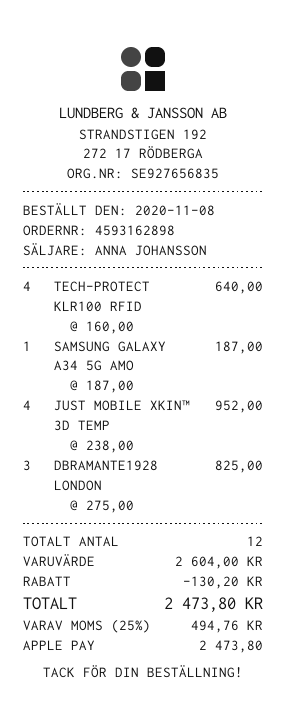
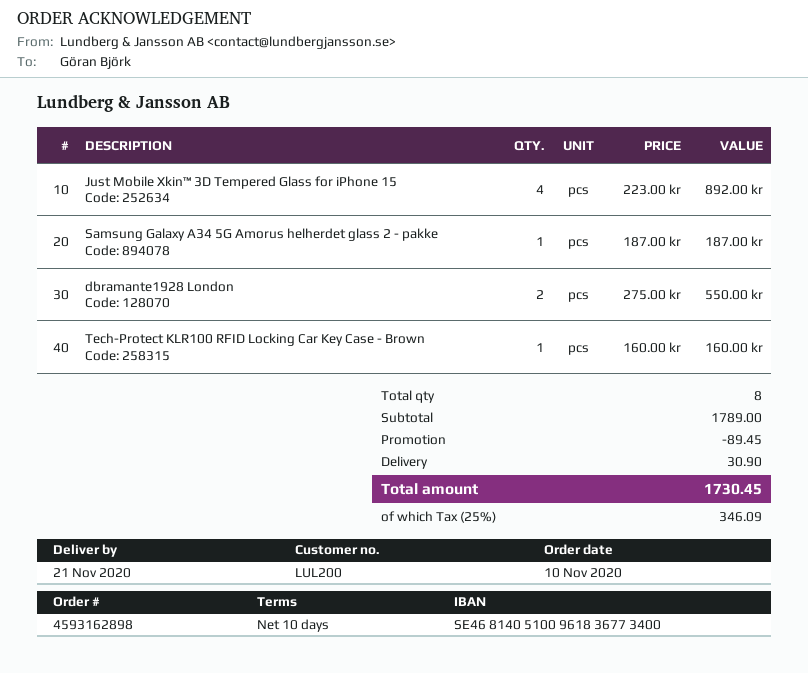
order date: 2020-11-08 -> 2020-11-10
TECH-PROTECT KLR100 RFID: 4 x 160.00 = 640.00 -> 1 x 160.00 = 160.00
JUST MOBILE XKIN™ 3D TEMP: 4 x 238.00 = 952.00 -> 4 x 223.00 = 892.00
DBRAMANTE1928 LONDON: 3 x 275.00 = 825.00 -> 2 x 275.00 = 550.00
total quantity: 12 -> 8
subtotal: 2604.00 -> 1789.00
discount: 130.20 -> 89.45
shipping: none -> 30.90
tax: 25% = 494.76 -> 25% = 346.09
total: 2473.80 -> 1730.45

